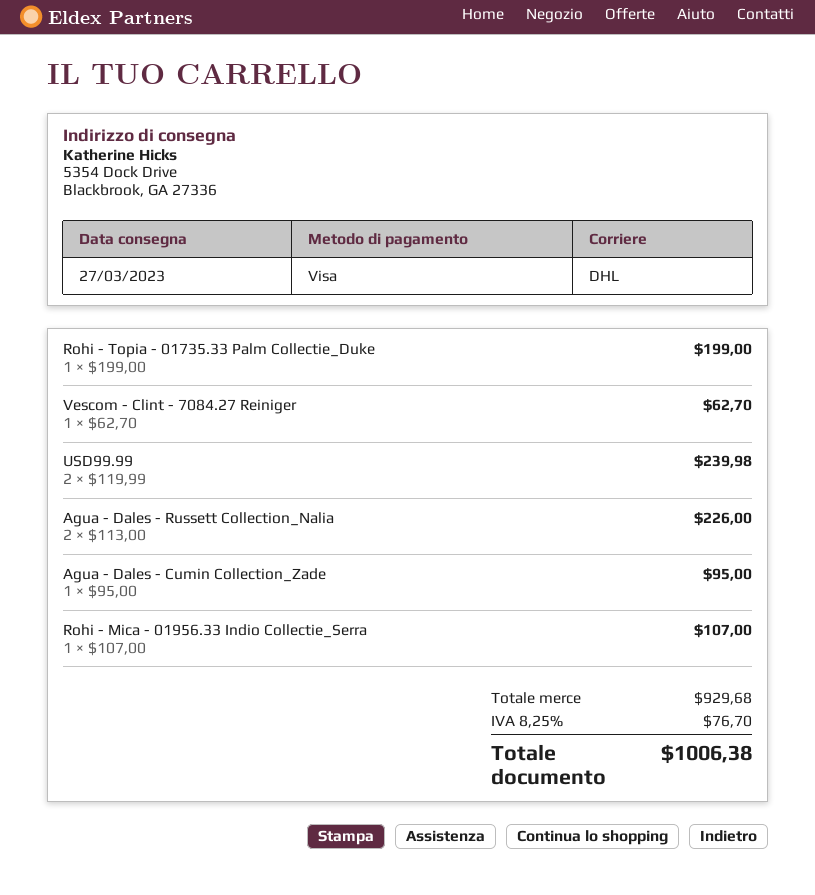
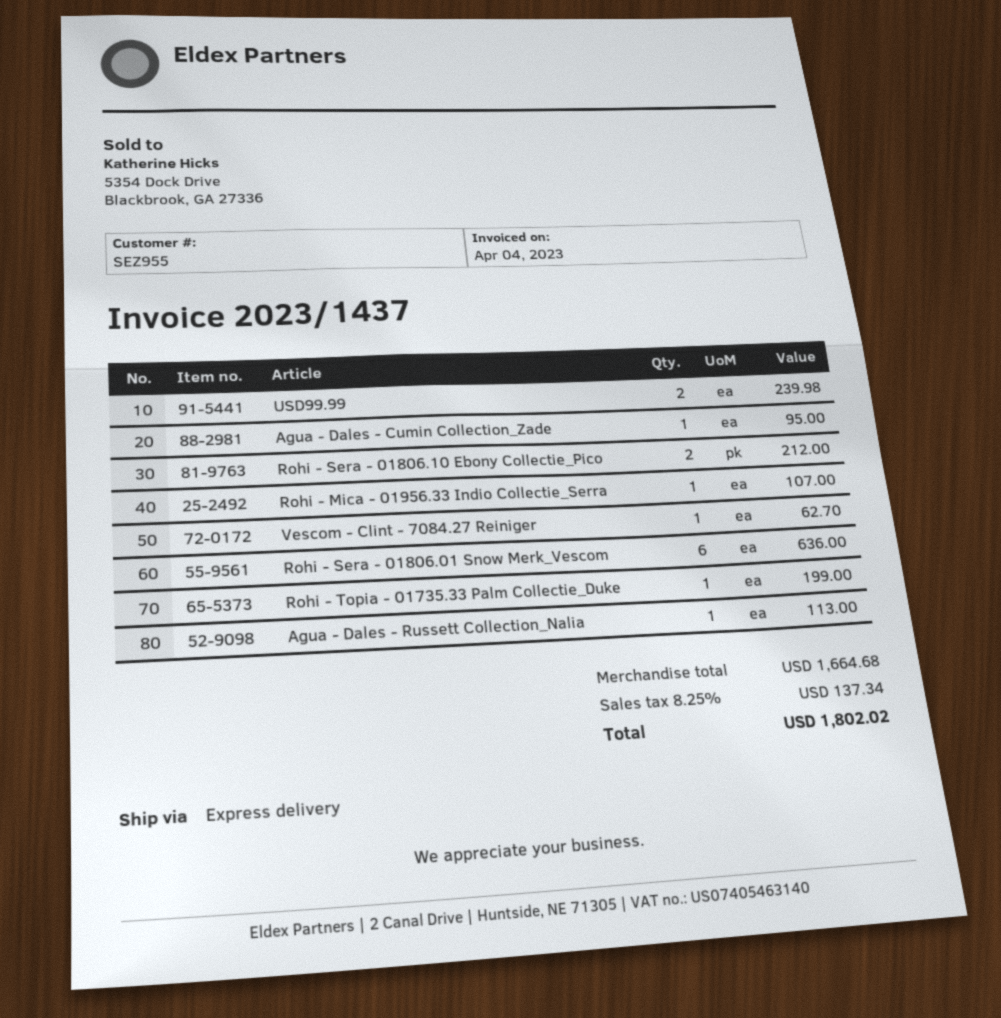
shipping method: DHL -> express
Agua - Dales - Russett Collection_Nalia: 2 for 226.00 -> 1 for 113.00
Rohi - Sera - 01806.10 Ebony Collectie_Pico: none -> 2 for 212.00
Rohi - Sera - 01806.01 Snow Merk_Vescom: none -> 6 for 636.00
subtotal: 929.68 -> 1664.68
tax: 8.25% = 76.70 -> 8.25% = 137.34
total: 1006.38 -> 1802.02

